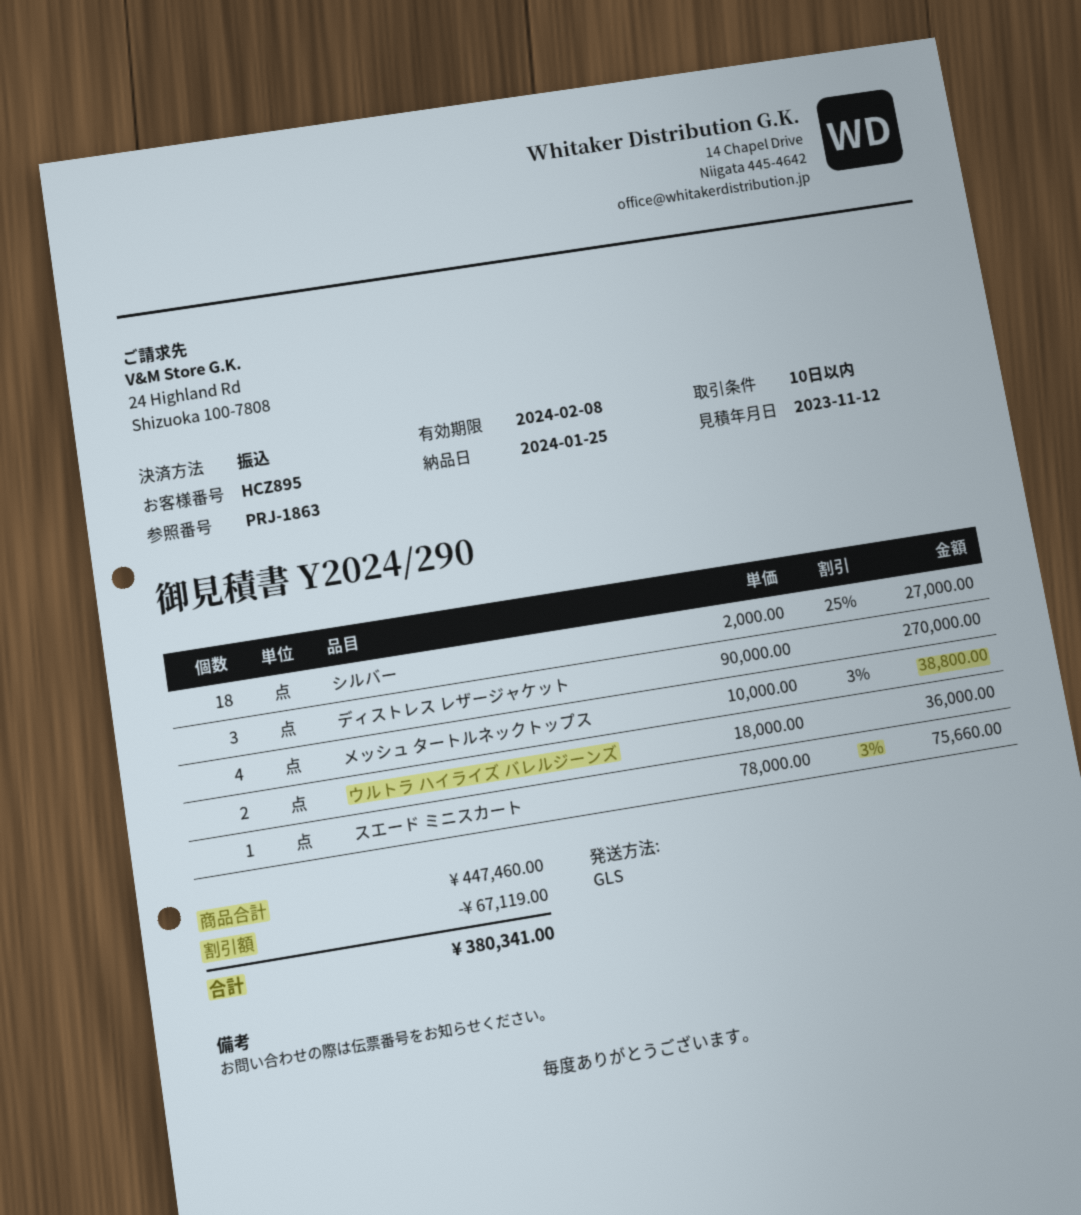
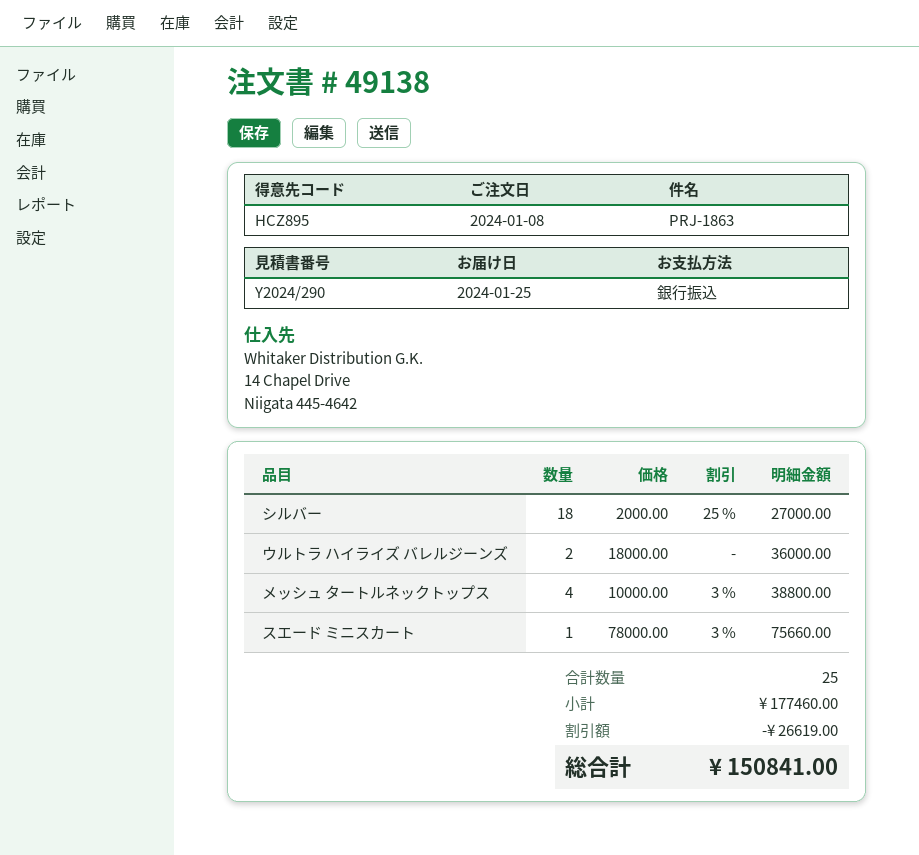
ディストレス レザージャケット: 3 x 90000.00 = 270000.00 -> none
subtotal: 447460.00 -> 177460.00
discount: 67119.00 -> 26619.00
total: 380341.00 -> 150841.00

